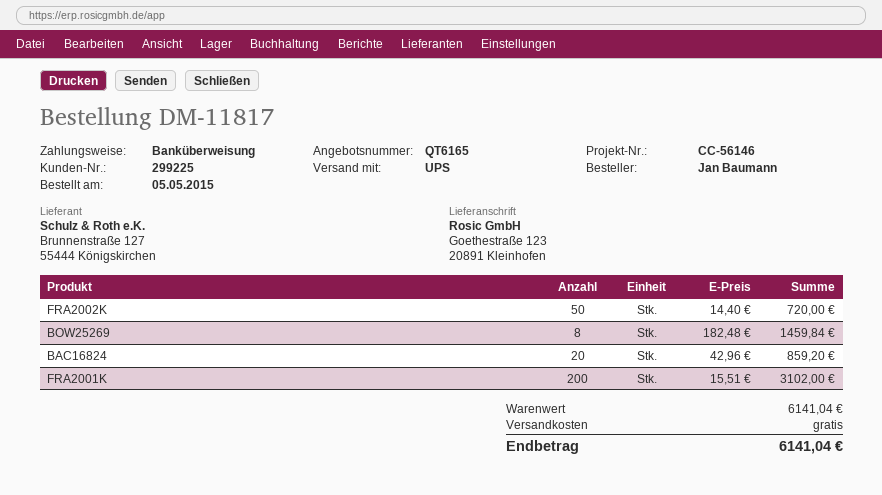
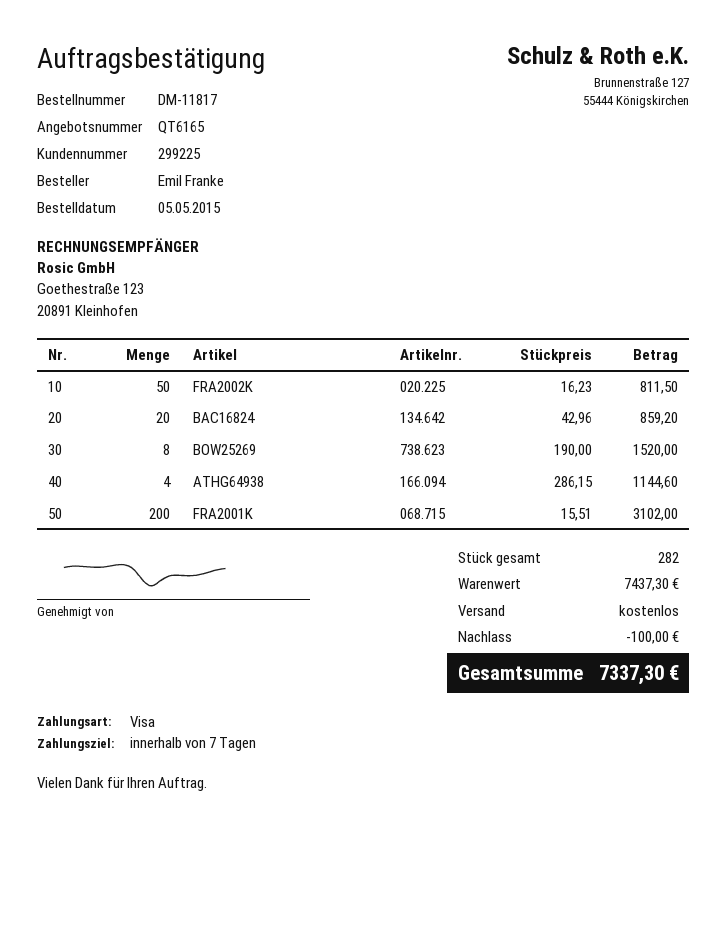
ordered by: Jan Baumann -> Emil Franke
payment method: bank transfer -> Visa
FRA2002K: 50 x 14.40 = 720.00 -> 50 x 16.23 = 811.50
BOW25269: 8 x 182.48 = 1459.84 -> 8 x 190.00 = 1520.00
ATHG64938: none -> 4 x 286.15 = 1144.60
subtotal: 6141.04 -> 7437.30
discount: none -> 100.00
total: 6141.04 -> 7337.30

